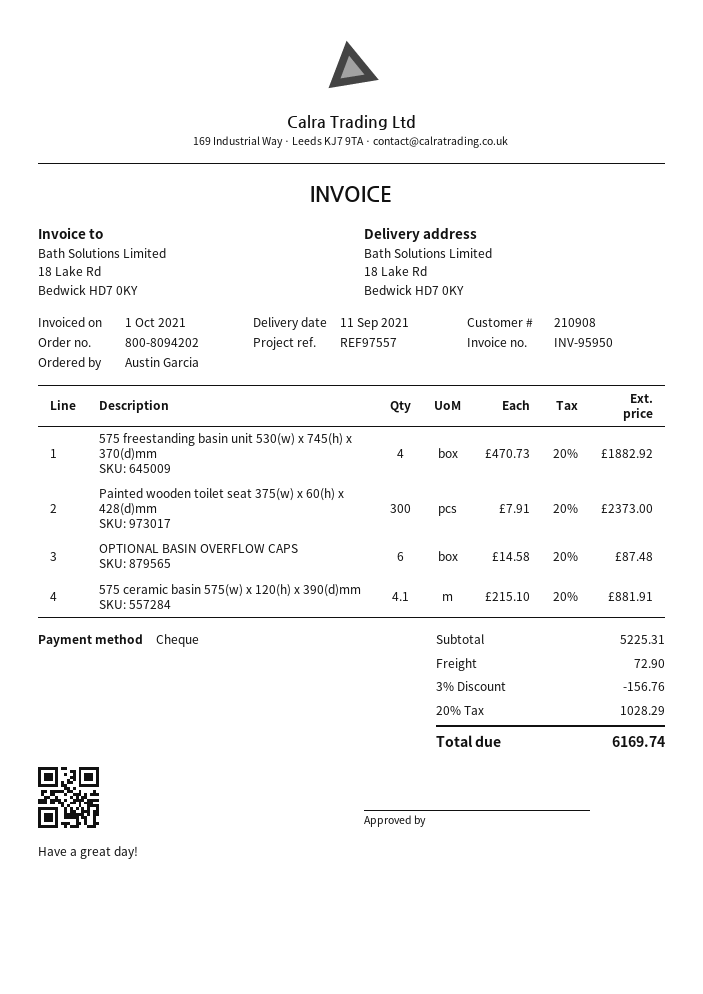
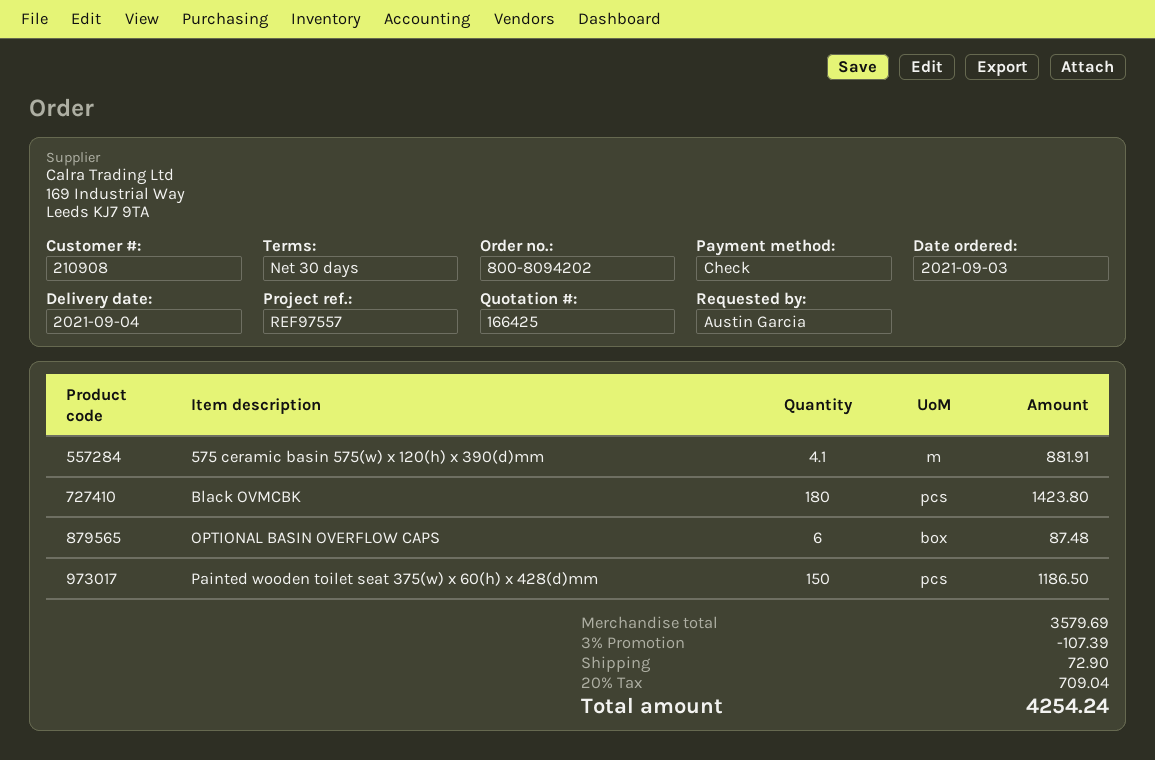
delivery date: 2021-09-11 -> 2021-09-04
575 freestanding basin unit 530(w) x 745(h) x 370(d)mm: 4 for 1882.92 -> none
Painted wooden toilet seat 375(w) x 60(h) x 428(d)mm: 300 for 2373.00 -> 150 for 1186.50
Black OVMCBK: none -> 180 for 1423.80
subtotal: 5225.31 -> 3579.69
discount: 3% = 156.76 -> 3% = 107.39
tax: 20% = 1028.29 -> 20% = 709.04
total: 6169.74 -> 4254.24

